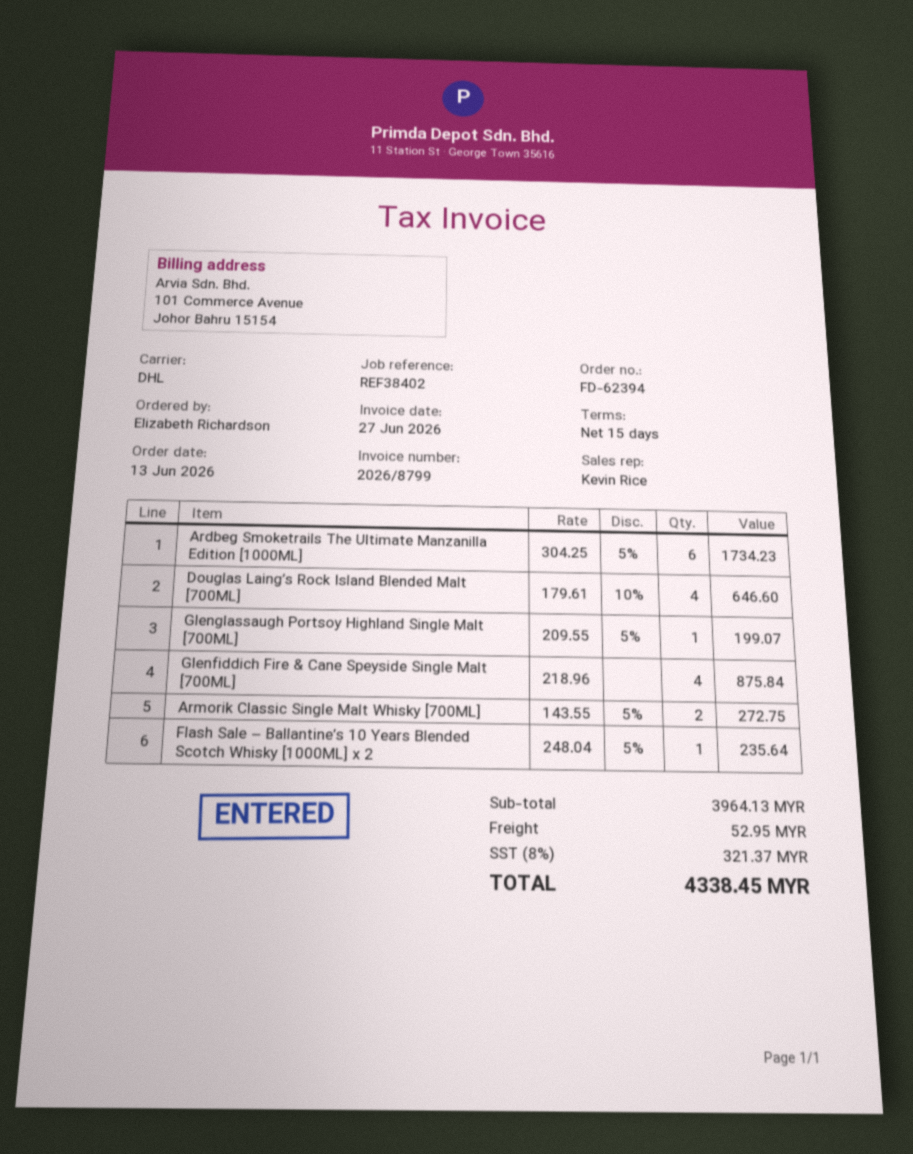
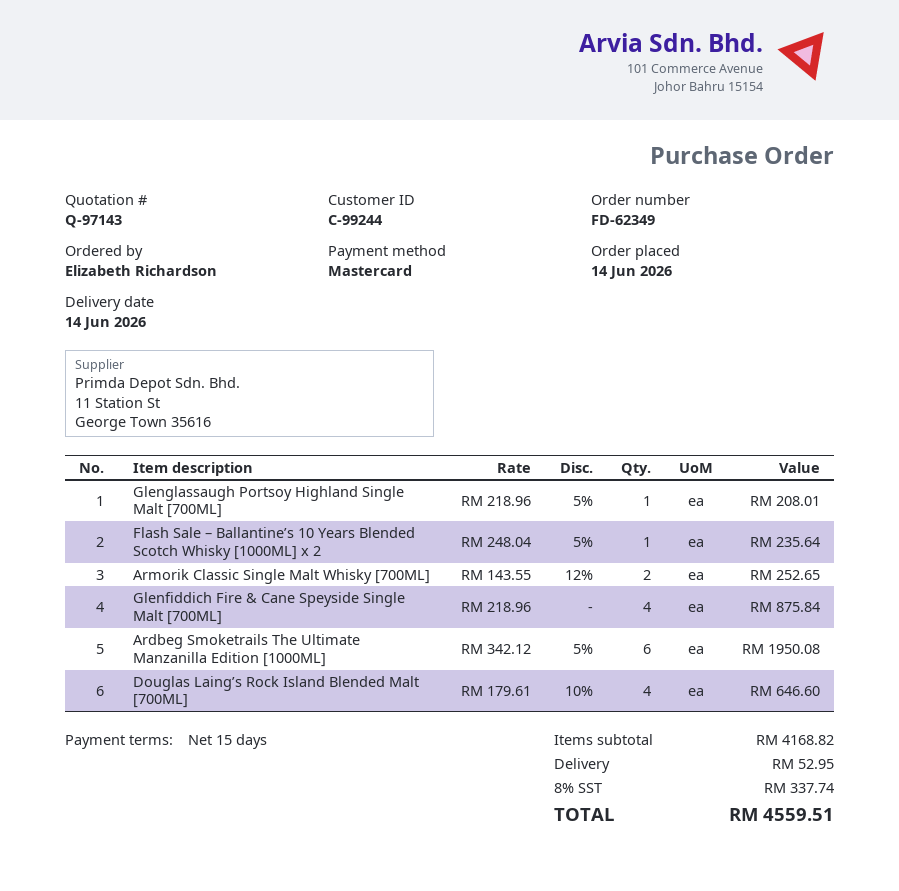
order number: FD-62394 -> FD-62349
order date: 2026-06-13 -> 2026-06-14
Ardbeg Smoketrails The Ultimate Manzanilla Edition [1000ML]: 6 x 304.25 - 5% = 1734.23 -> 6 x 342.12 - 5% = 1950.08
Glenglassaugh Portsoy Highland Single Malt [700ML]: 1 x 209.55 - 5% = 199.07 -> 1 x 218.96 - 5% = 208.01
Armorik Classic Single Malt Whisky [700ML]: 2 x 143.55 - 5% = 272.75 -> 2 x 143.55 - 12% = 252.65
subtotal: 3964.13 -> 4168.82
tax: 8% = 321.37 -> 8% = 337.74
total: 4338.45 -> 4559.51

